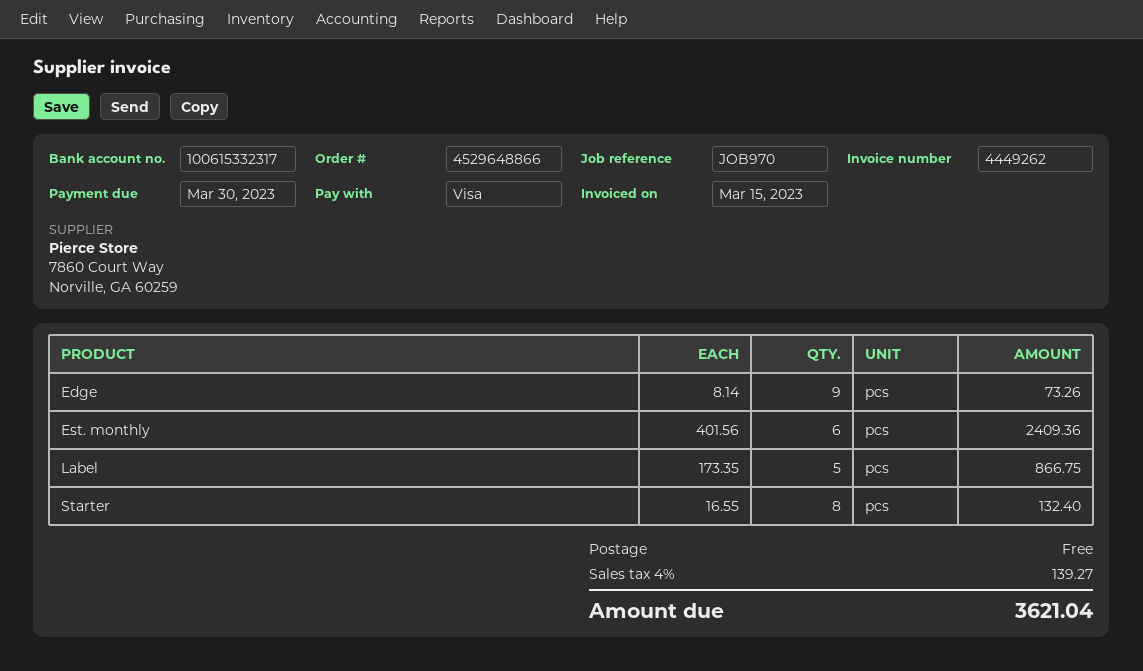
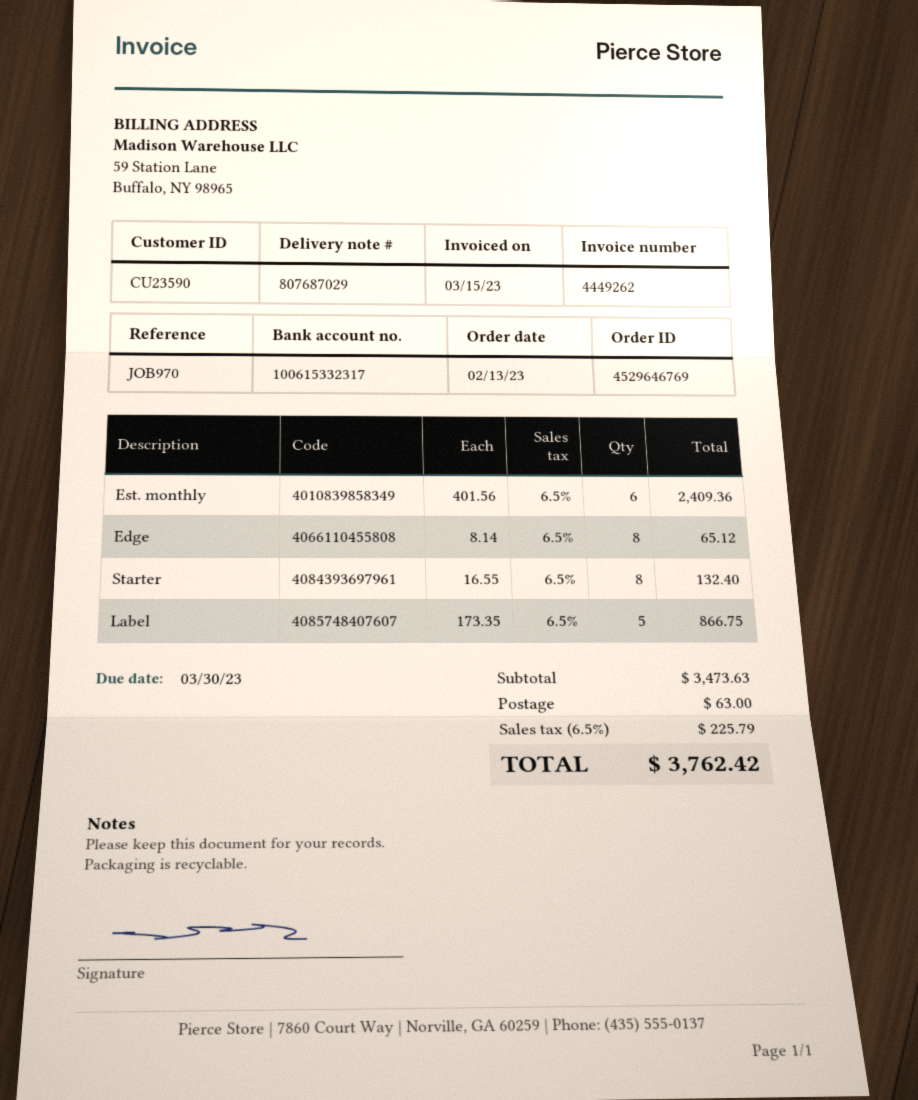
order number: 4529648866 -> 4529646769
Edge: 9 x 8.14 = 73.26 -> 8 x 8.14 = 65.12
shipping: 0.00 -> 63.00
tax: 4% = 139.27 -> 6.5% = 225.79
total: 3621.04 -> 3762.42

